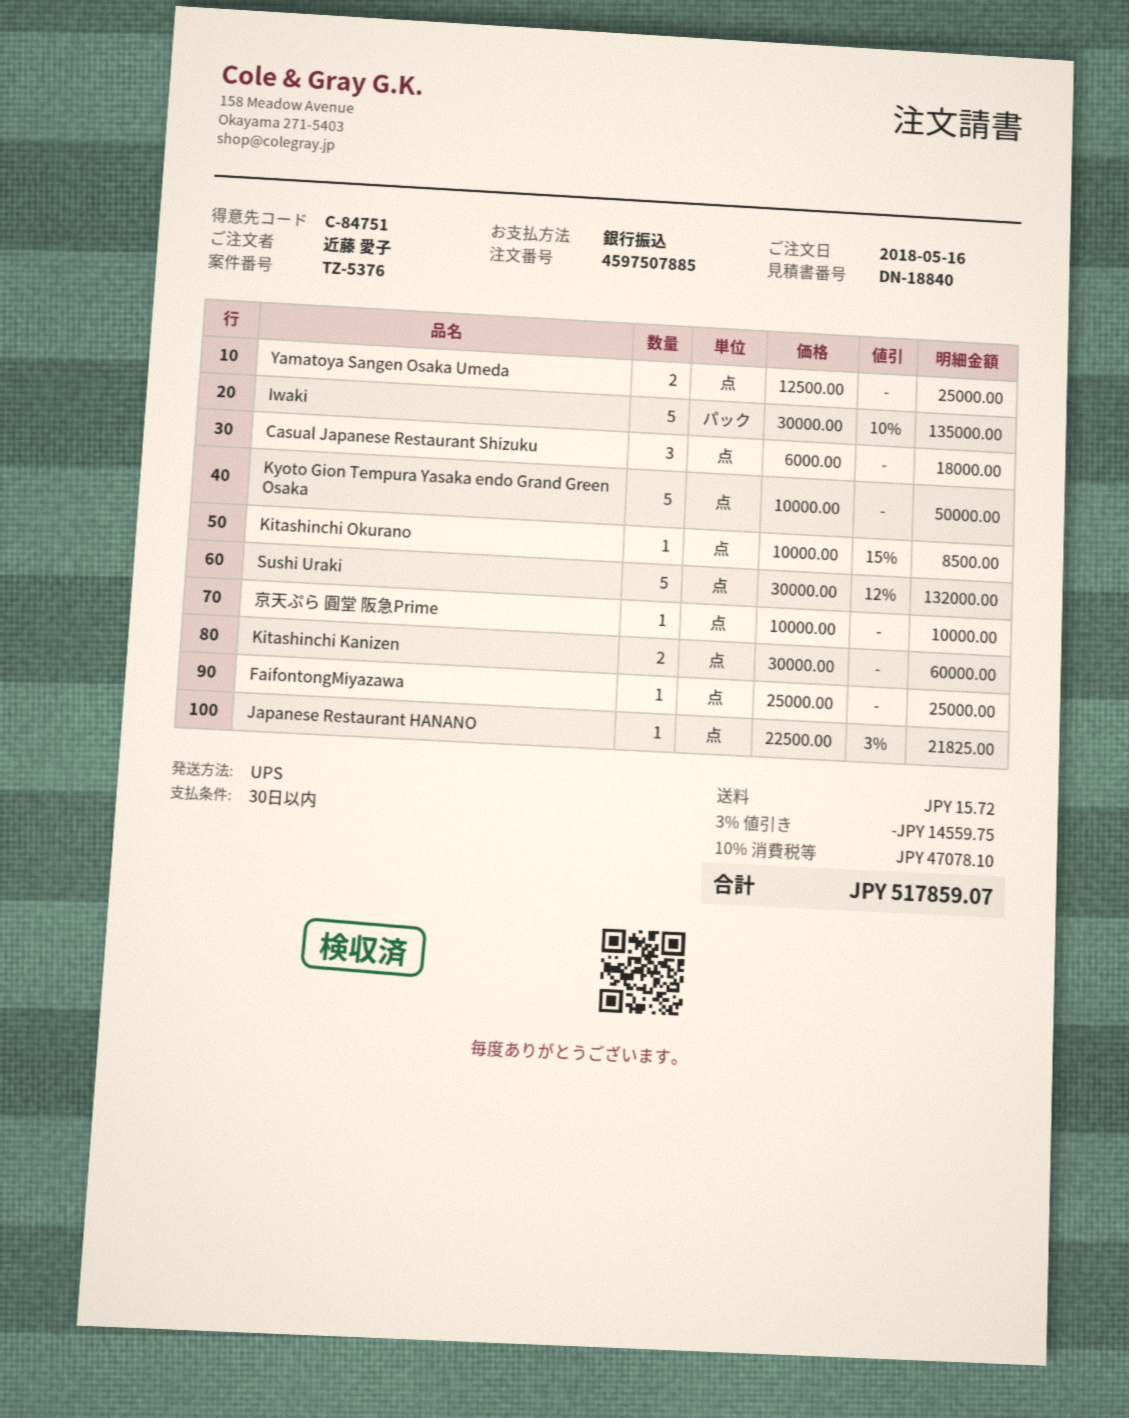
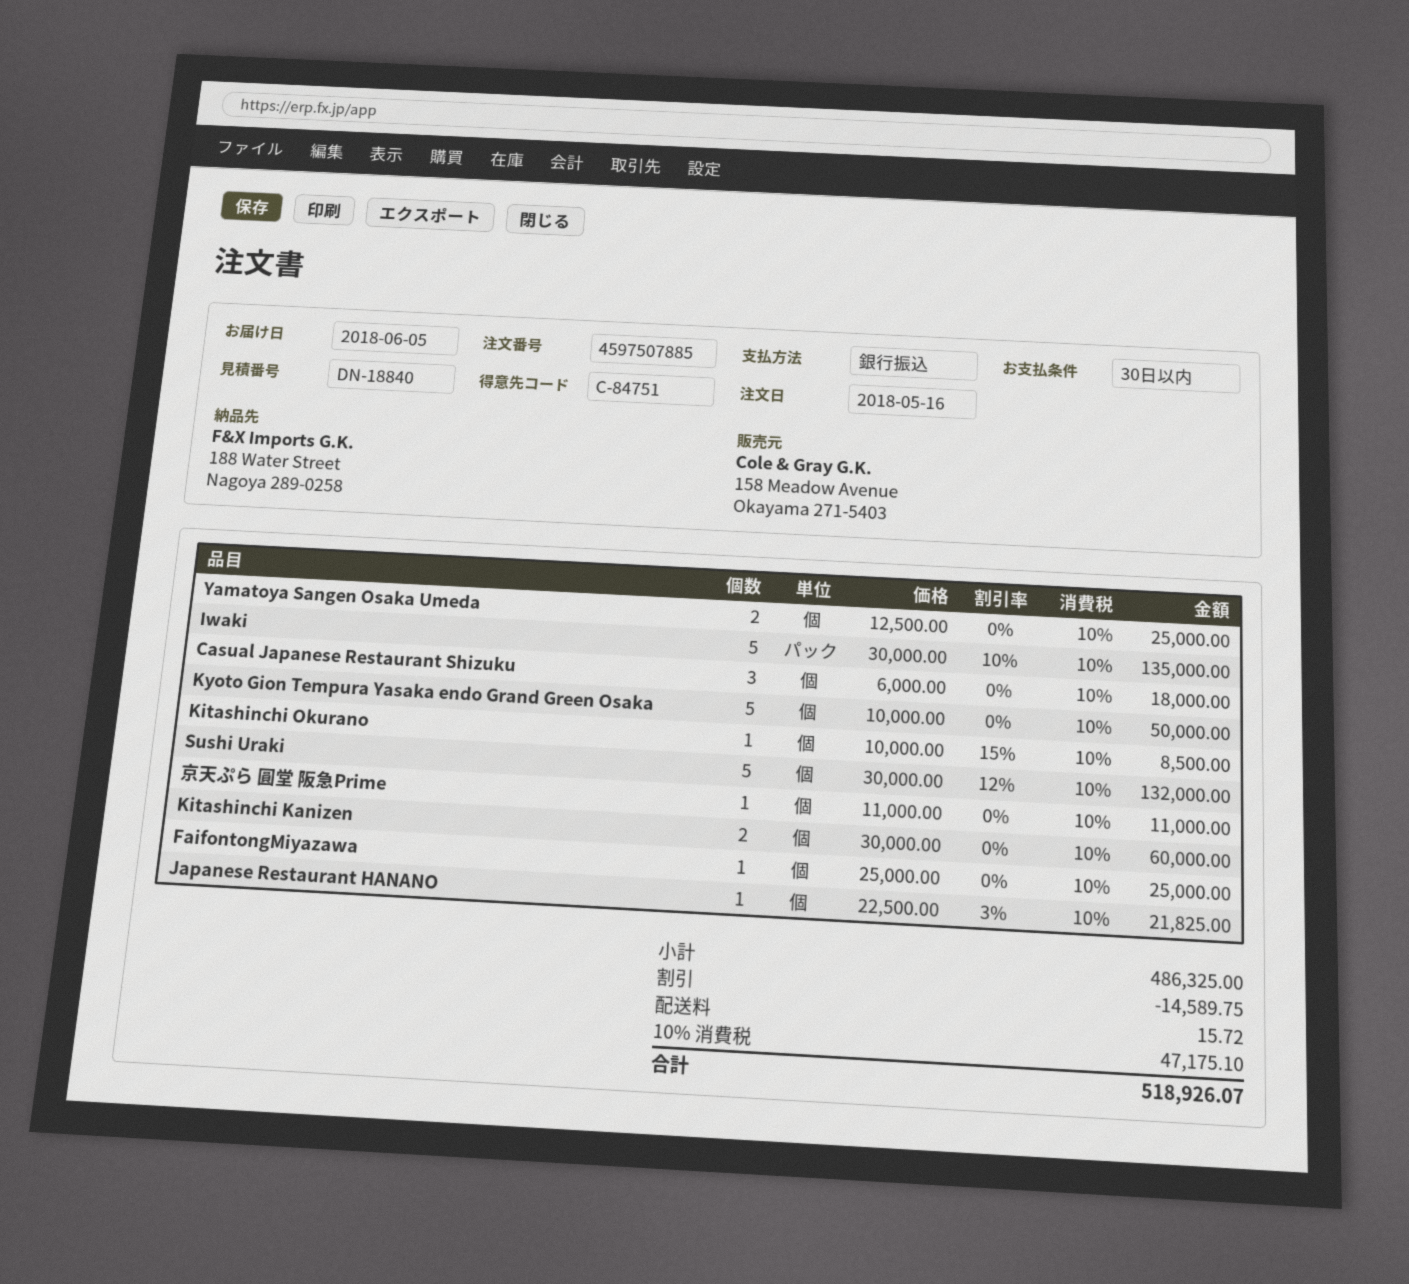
京天ぷら 圓堂 阪急Prime: 1 x 10000.00 = 10000.00 -> 1 x 11000.00 = 11000.00
discount: 14559.75 -> 14589.75
tax: 10% = 47078.10 -> 10% = 47175.10
total: 517859.07 -> 518926.07

